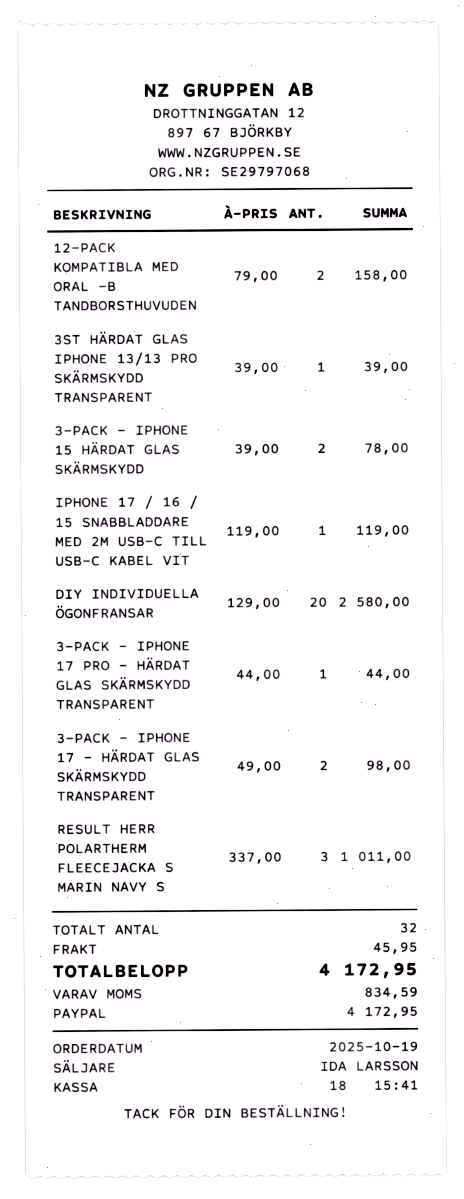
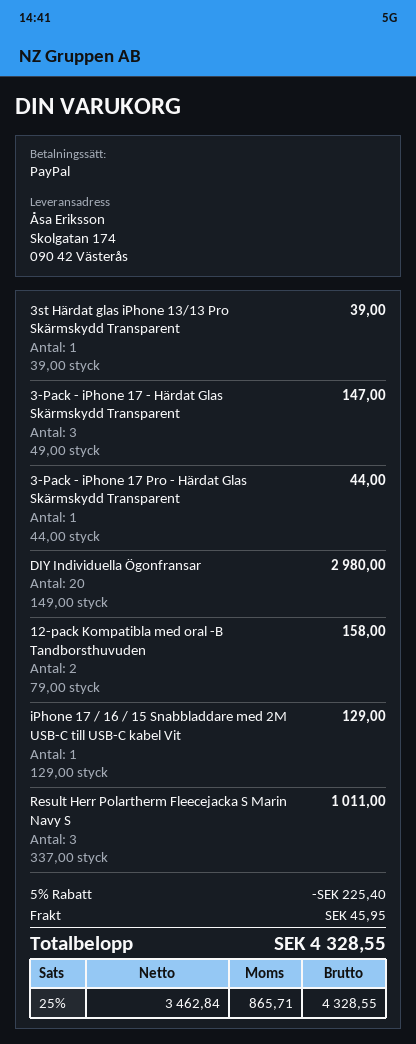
3-PACK - IPHONE 15 HÄRDAT GLAS SKÄRMSKYDD: 2 x 39.00 = 78.00 -> none
IPHONE 17 / 16 / 15 SNABBLADDARE MED 2M USB-C TILL USB-C KABEL VIT: 1 x 119.00 = 119.00 -> 1 x 129.00 = 129.00
DIY INDIVIDUELLA ÖGONFRANSAR: 20 x 129.00 = 2580.00 -> 20 x 149.00 = 2980.00
3-PACK - IPHONE 17 - HÄRDAT GLAS SKÄRMSKYDD TRANSPARENT: 2 x 49.00 = 98.00 -> 3 x 49.00 = 147.00
discount: none -> 5% = 225.40
tax: 834.59 -> 865.71
total: 4172.95 -> 4328.55

